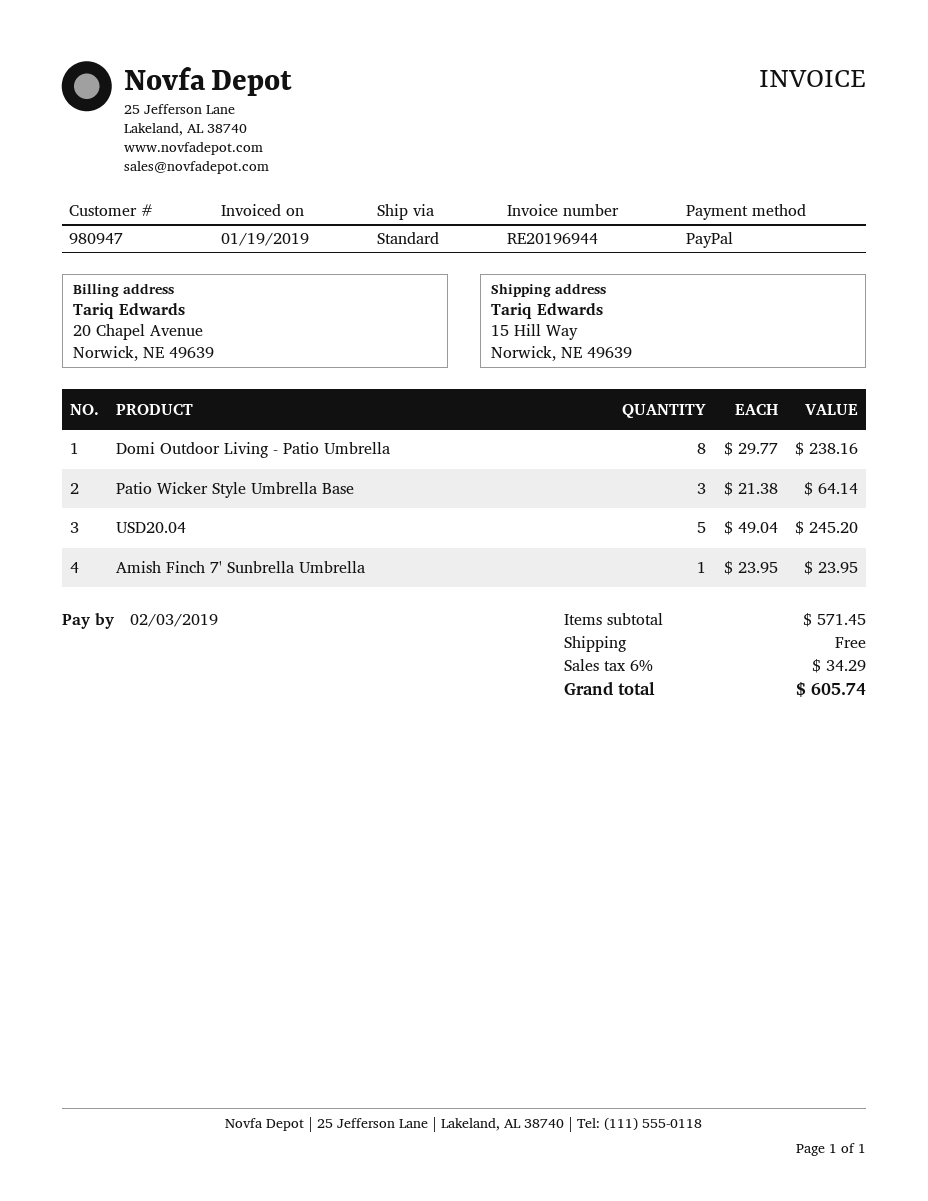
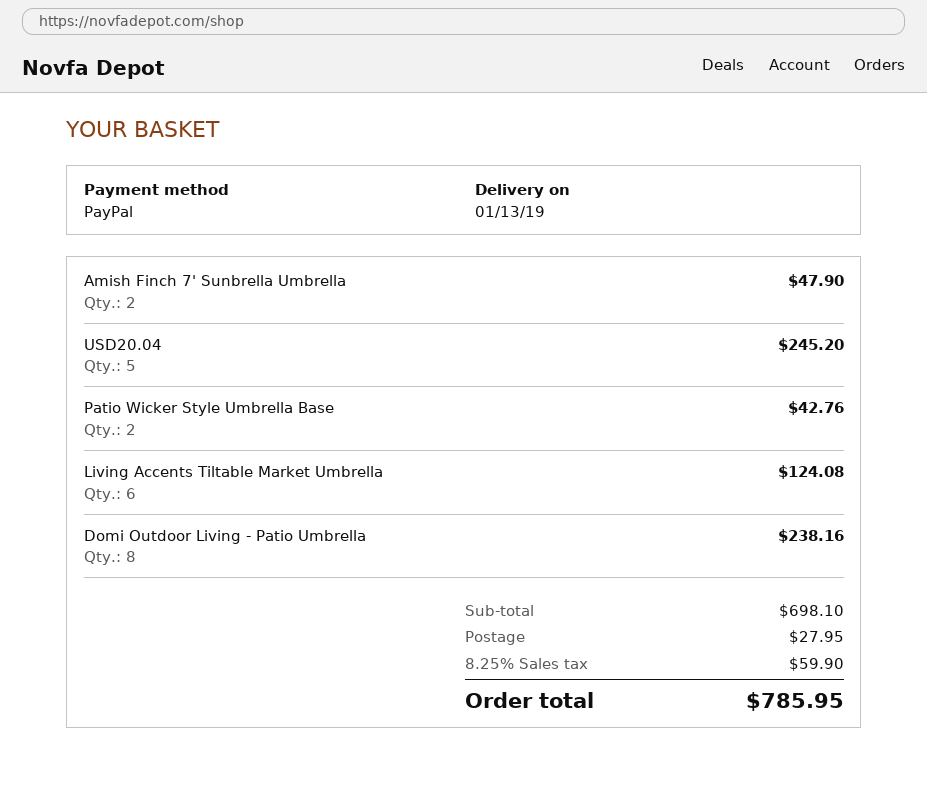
Patio Wicker Style Umbrella Base: 3 for 64.14 -> 2 for 42.76
Amish Finch 7' Sunbrella Umbrella: 1 for 23.95 -> 2 for 47.90
Living Accents Tiltable Market Umbrella: none -> 6 for 124.08
subtotal: 571.45 -> 698.10
shipping: 0.00 -> 27.95
tax: 6% = 34.29 -> 8.25% = 59.90
total: 605.74 -> 785.95

